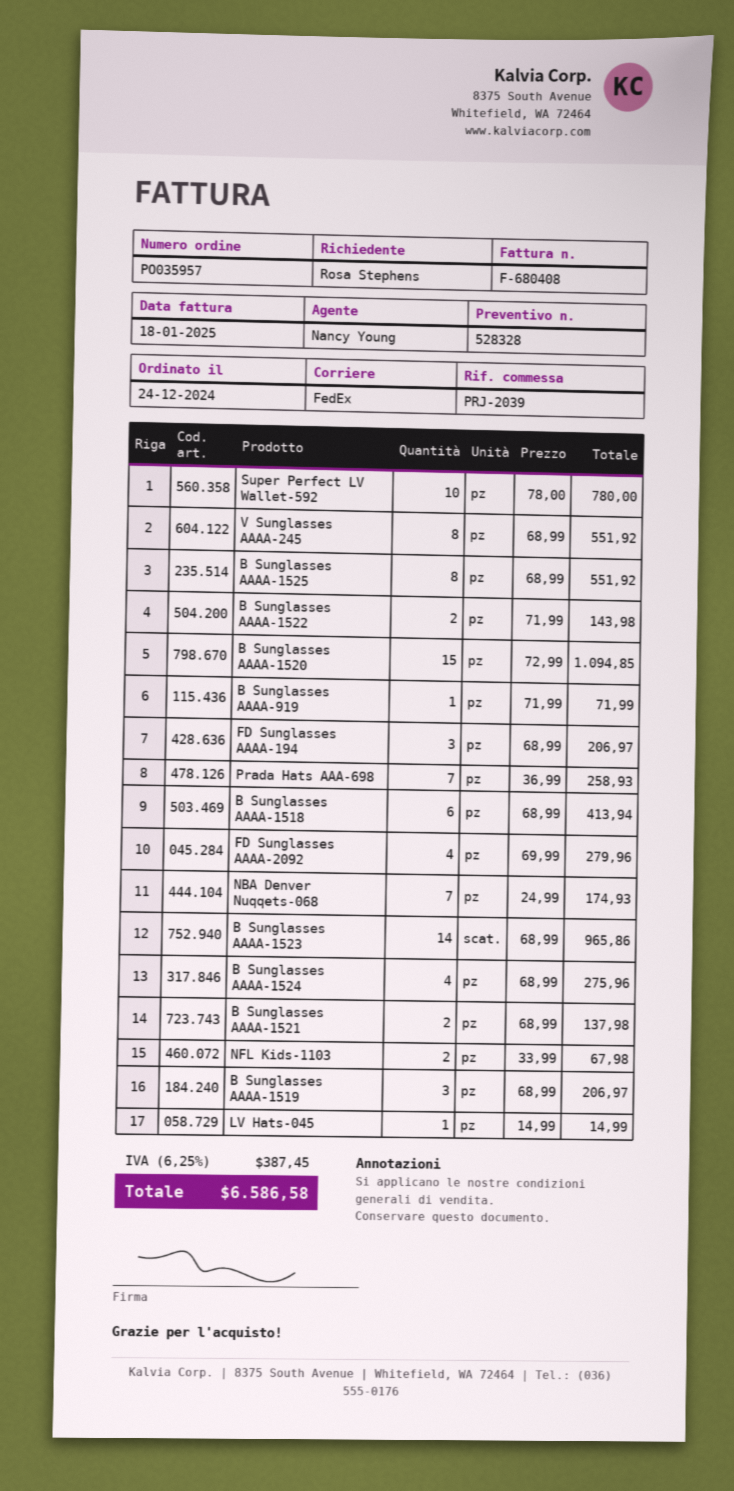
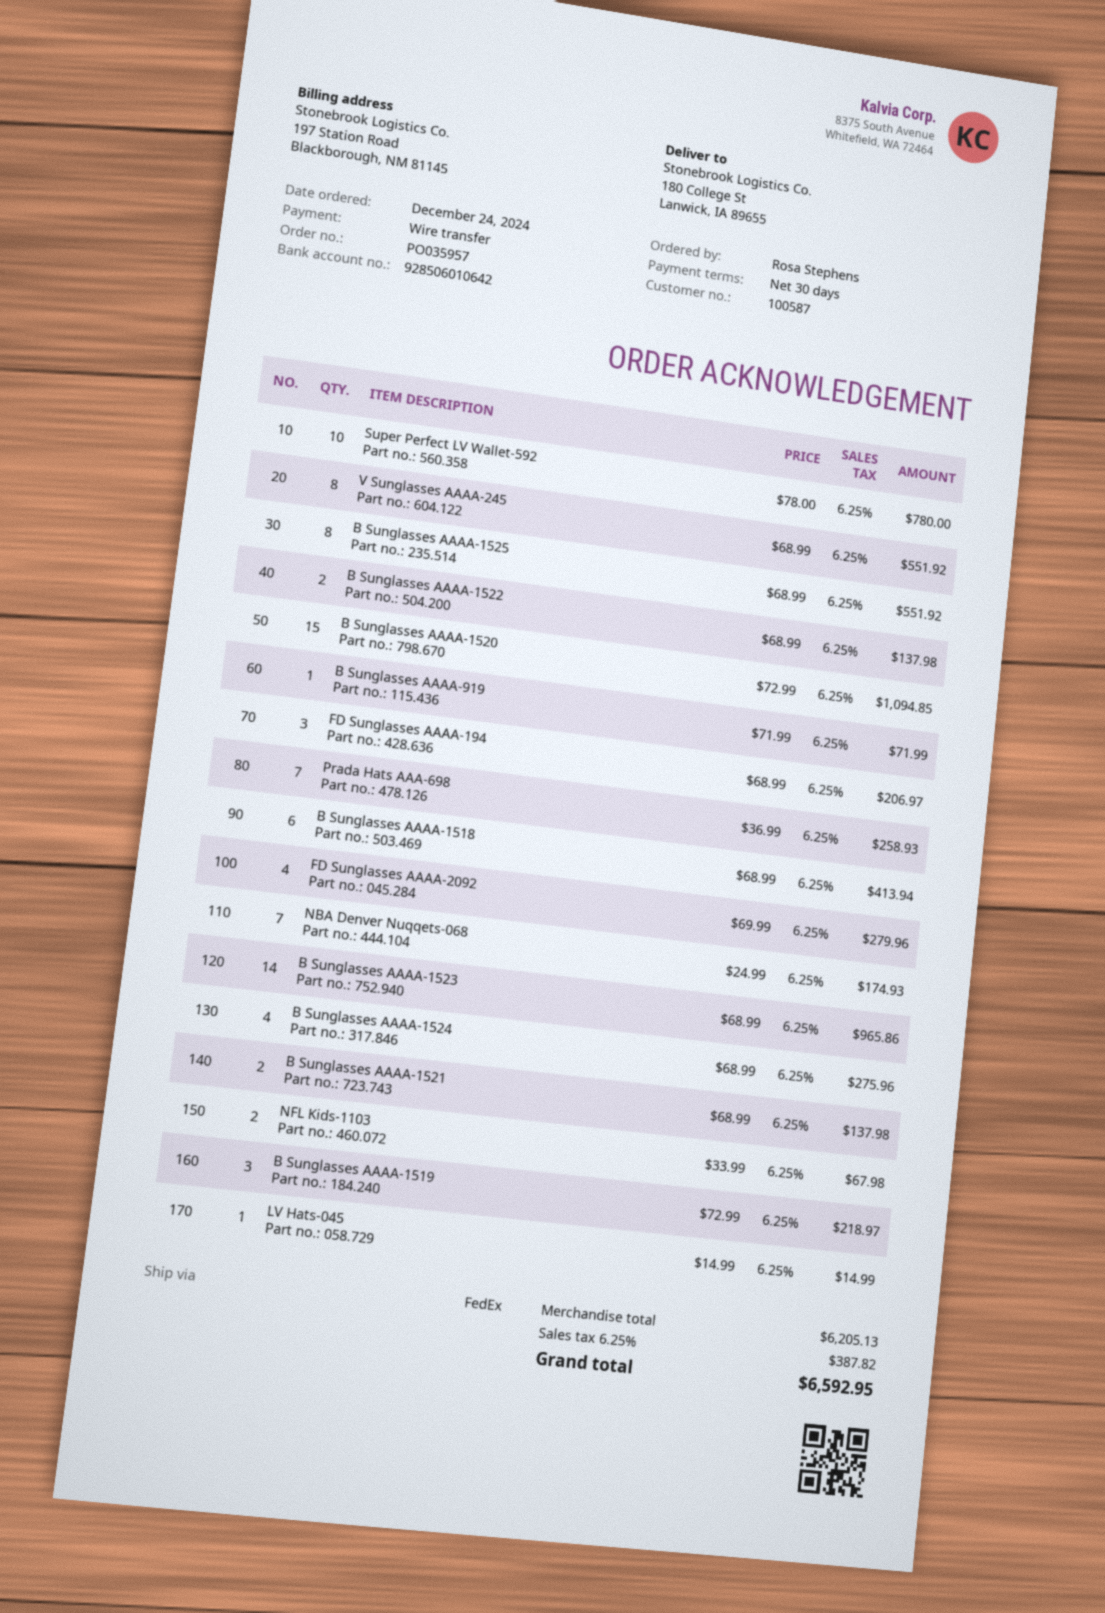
B Sunglasses AAAA-1522: 2 x 71.99 = 143.98 -> 2 x 68.99 = 137.98
B Sunglasses AAAA-1519: 3 x 68.99 = 206.97 -> 3 x 72.99 = 218.97
tax: 6.25% = 387.45 -> 6.25% = 387.82
total: 6586.58 -> 6592.95

